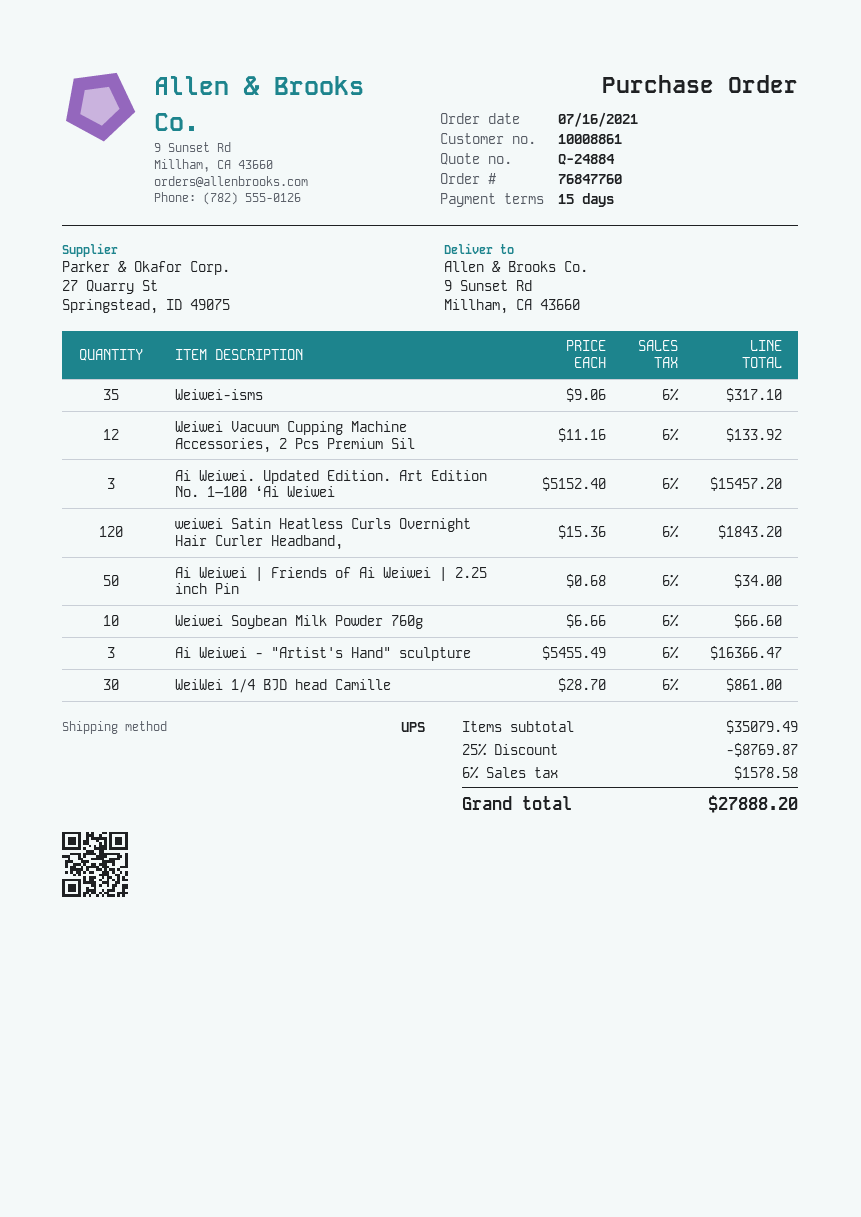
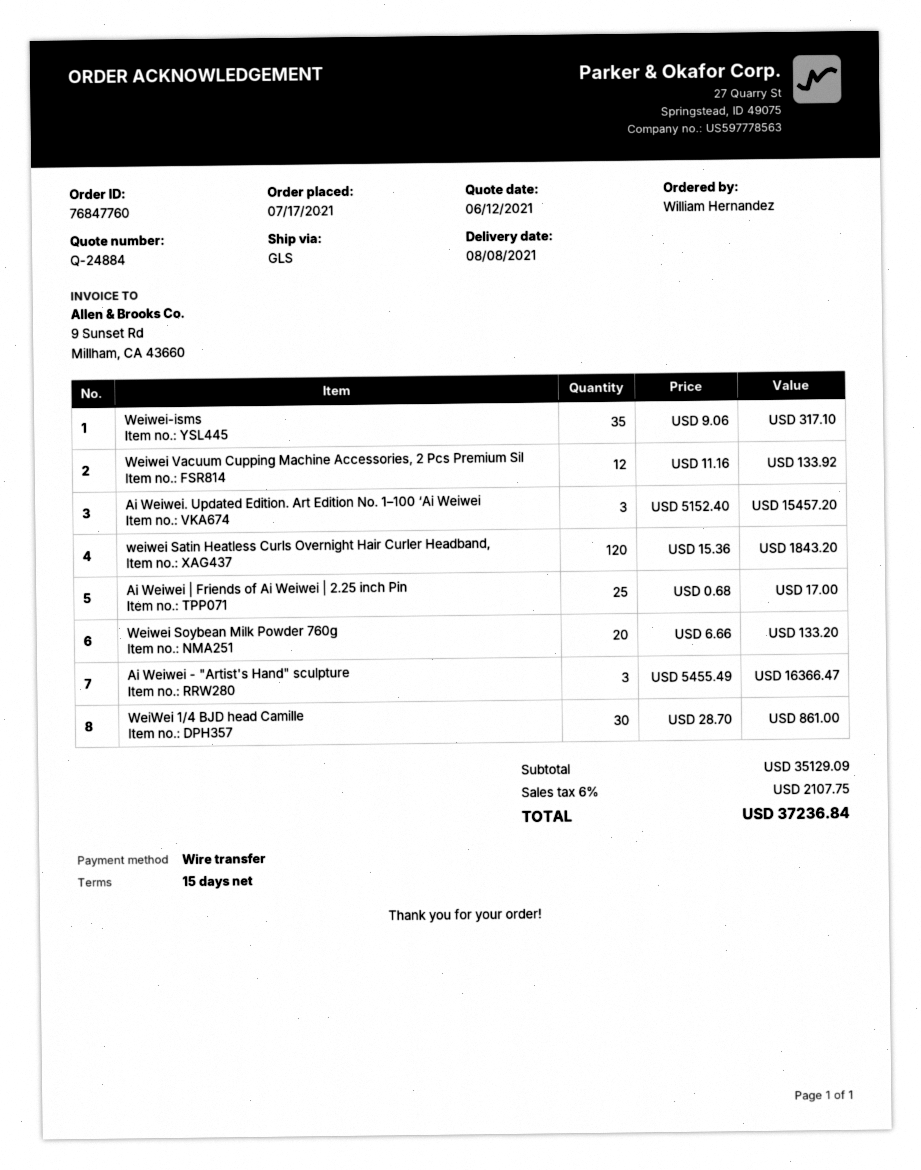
order date: 2021-07-16 -> 2021-07-17
shipping method: UPS -> GLS
Ai Weiwei | Friends of Ai Weiwei | 2.25 inch Pin: 50 x 0.68 = 34.00 -> 25 x 0.68 = 17.00
Weiwei Soybean Milk Powder 760g: 10 x 6.66 = 66.60 -> 20 x 6.66 = 133.20
subtotal: 35079.49 -> 35129.09
discount: 25% = 8769.87 -> none
tax: 6% = 1578.58 -> 6% = 2107.75
total: 27888.20 -> 37236.84

